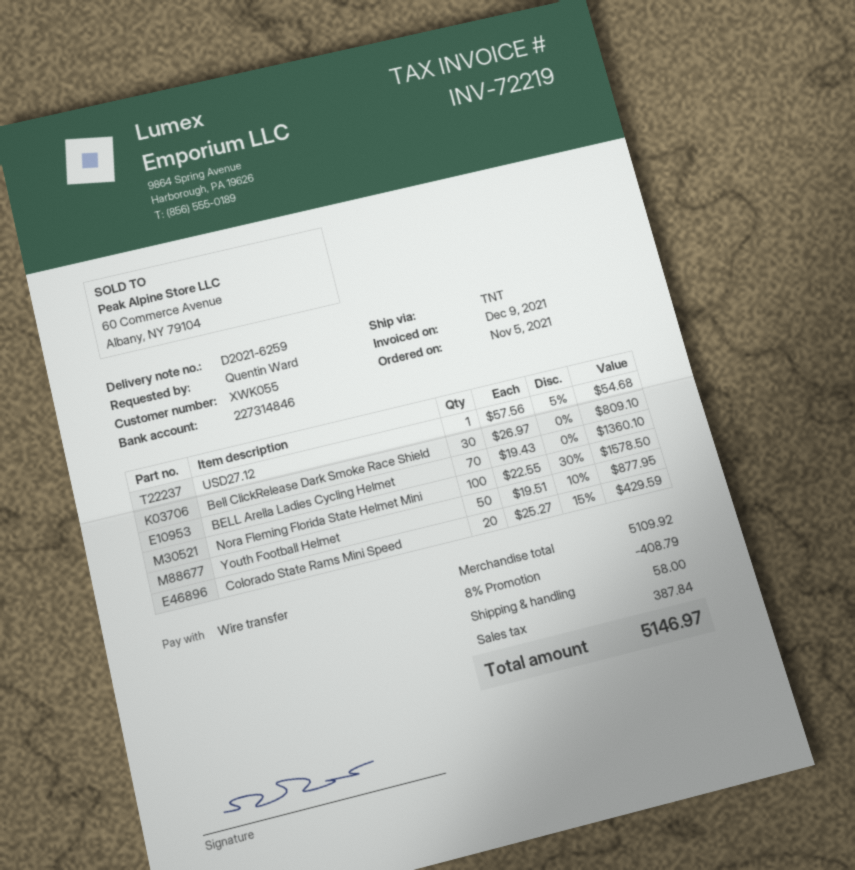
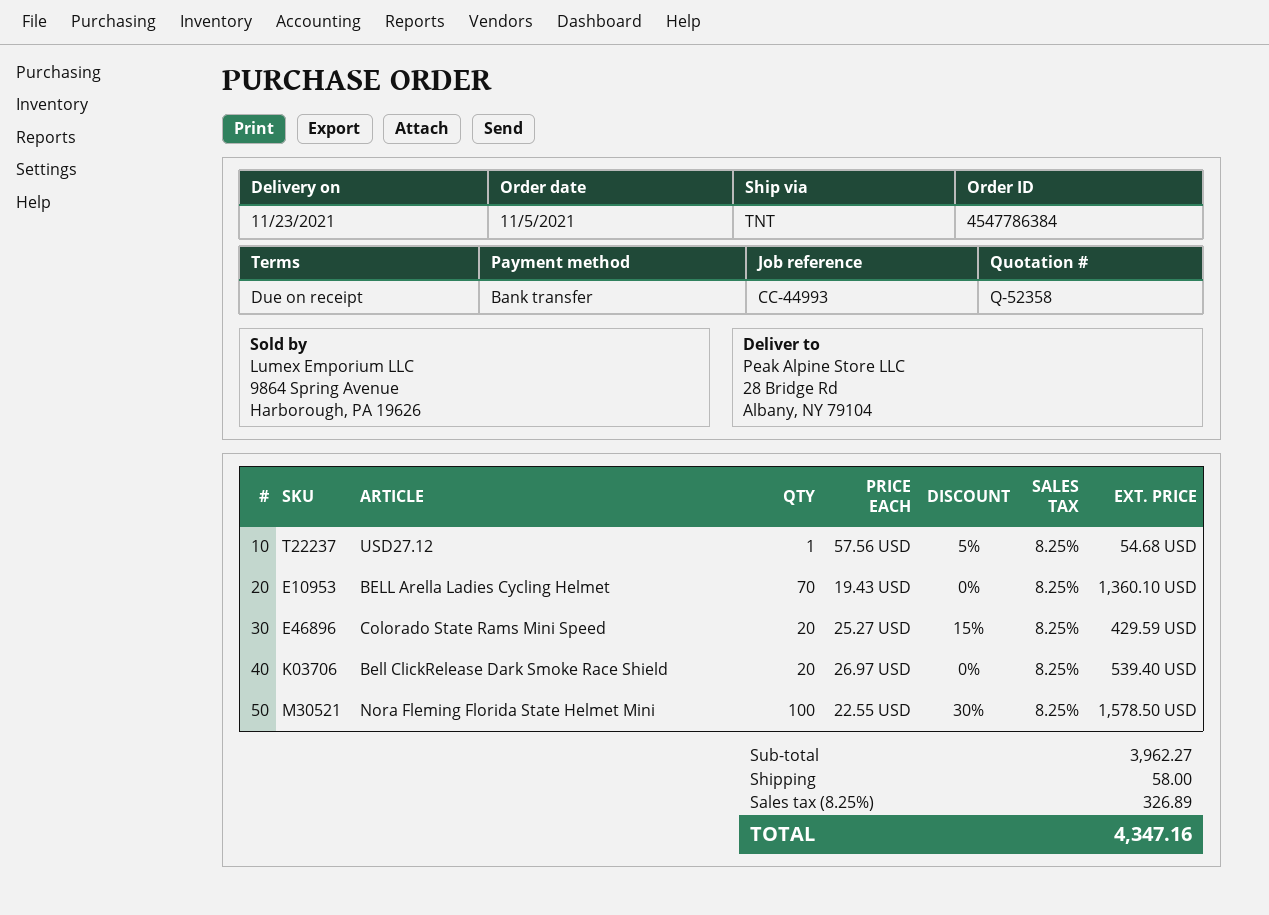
Bell ClickRelease Dark Smoke Race Shield: 30 x 26.97 = 809.10 -> 20 x 26.97 = 539.40
Youth Football Helmet: 50 x 19.51 - 10% = 877.95 -> none
subtotal: 5109.92 -> 3962.27
discount: 8% = 408.79 -> none
tax: 387.84 -> 326.89
total: 5146.97 -> 4347.16

